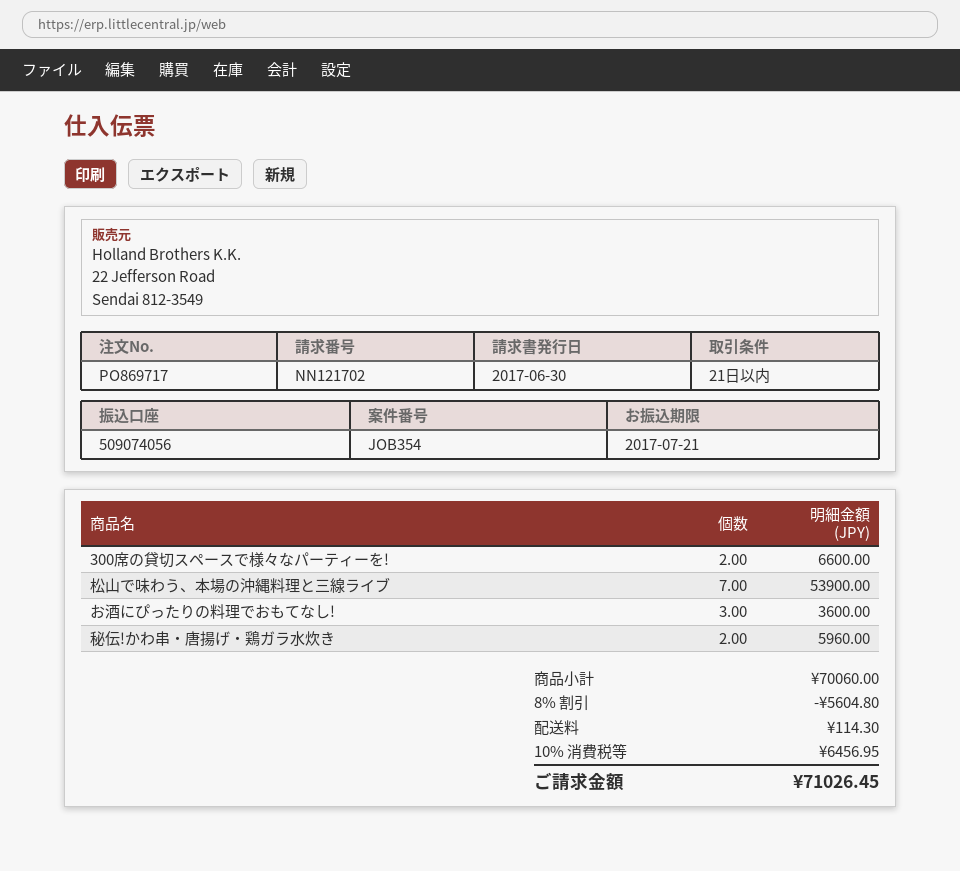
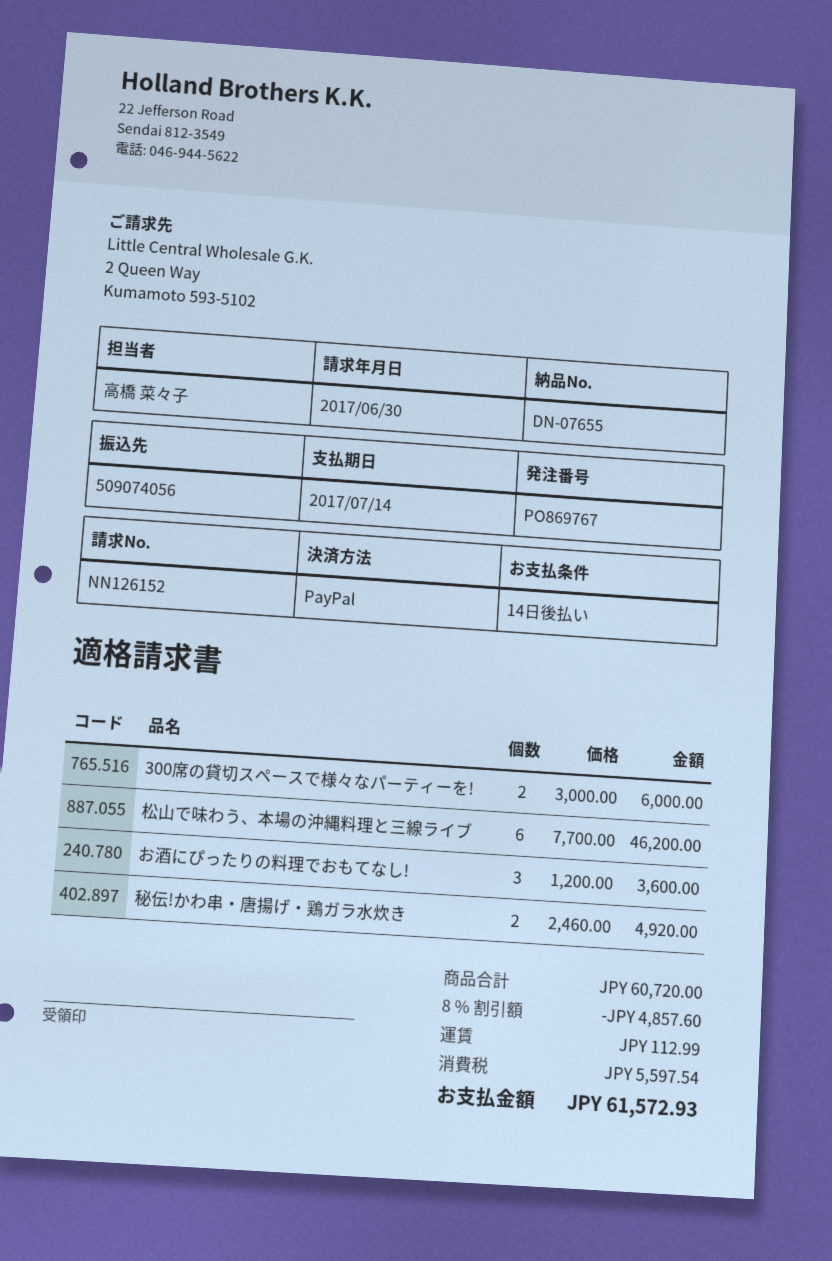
order number: PO869717 -> PO869767
invoice number: NN121702 -> NN126152
payment terms: 21 days -> 14 days
due date: 2017-07-21 -> 2017-07-14
300席の貸切スペースで様々なパーティーを!: 2 for 6600.00 -> 2 for 6000.00
松山で味わう、本場の沖縄料理と三線ライブ: 7 for 53900.00 -> 6 for 46200.00
秘伝!かわ串・唐揚げ・鶏ガラ水炊き: 2 for 5960.00 -> 2 for 4920.00
subtotal: 70060.00 -> 60720.00
discount: 8% = 5604.80 -> 8% = 4857.60
shipping: 114.30 -> 112.99
tax: 6456.95 -> 5597.54
total: 71026.45 -> 61572.93

